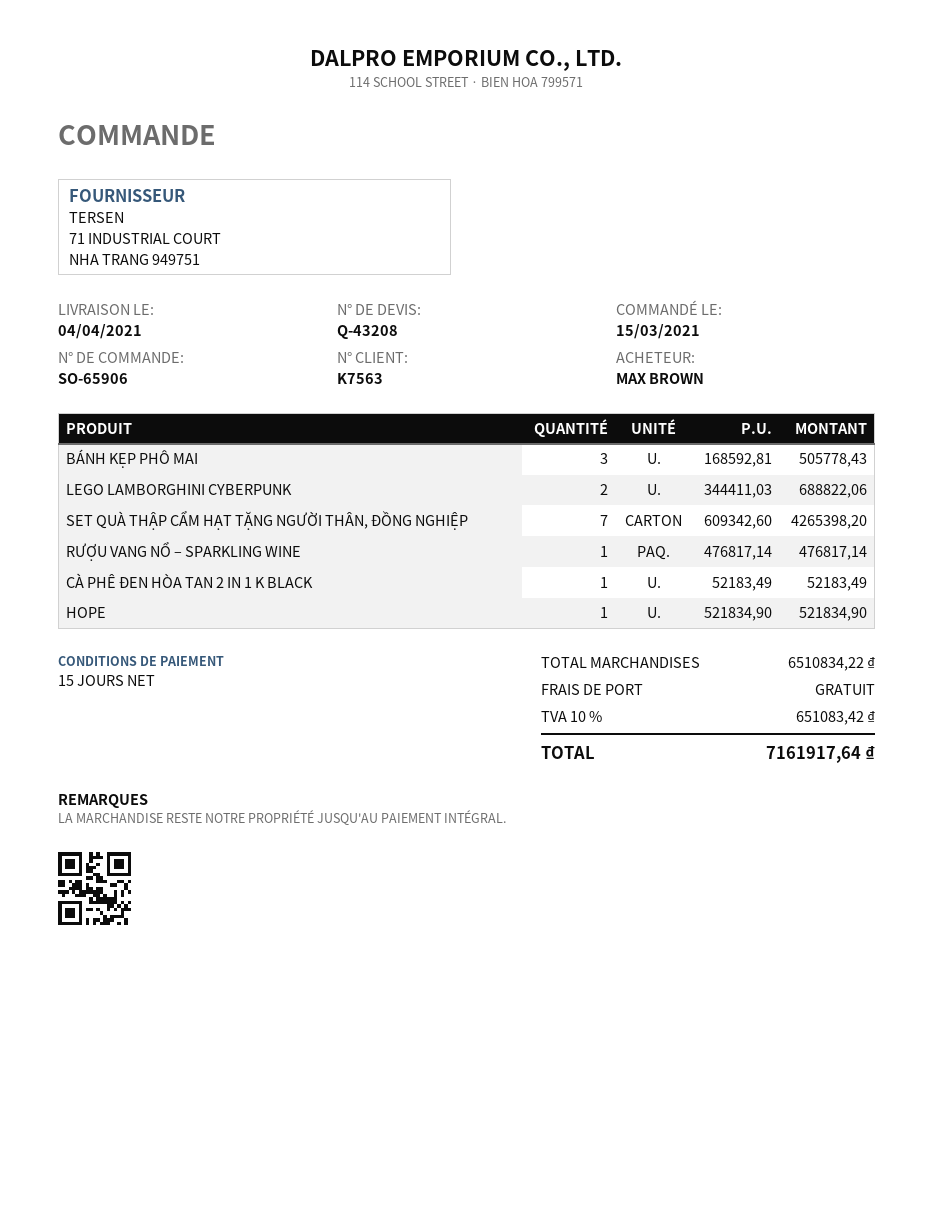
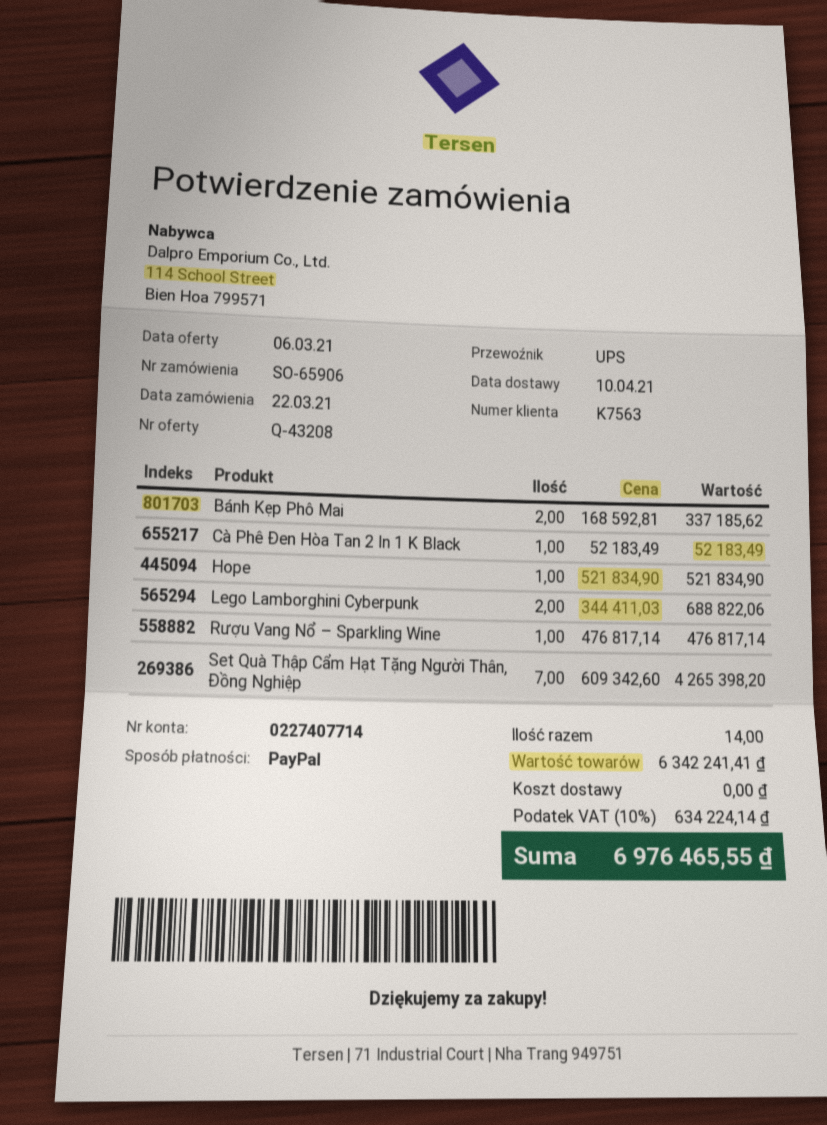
order date: 2021-03-15 -> 2021-03-22
delivery date: 2021-04-04 -> 2021-04-10
BÁNH KẸP PHÔ MAI: 3 x 168592.81 = 505778.43 -> 2 x 168592.81 = 337185.62
subtotal: 6510834.22 -> 6342241.41
tax: 10% = 651083.42 -> 10% = 634224.14
total: 7161917.64 -> 6976465.55

